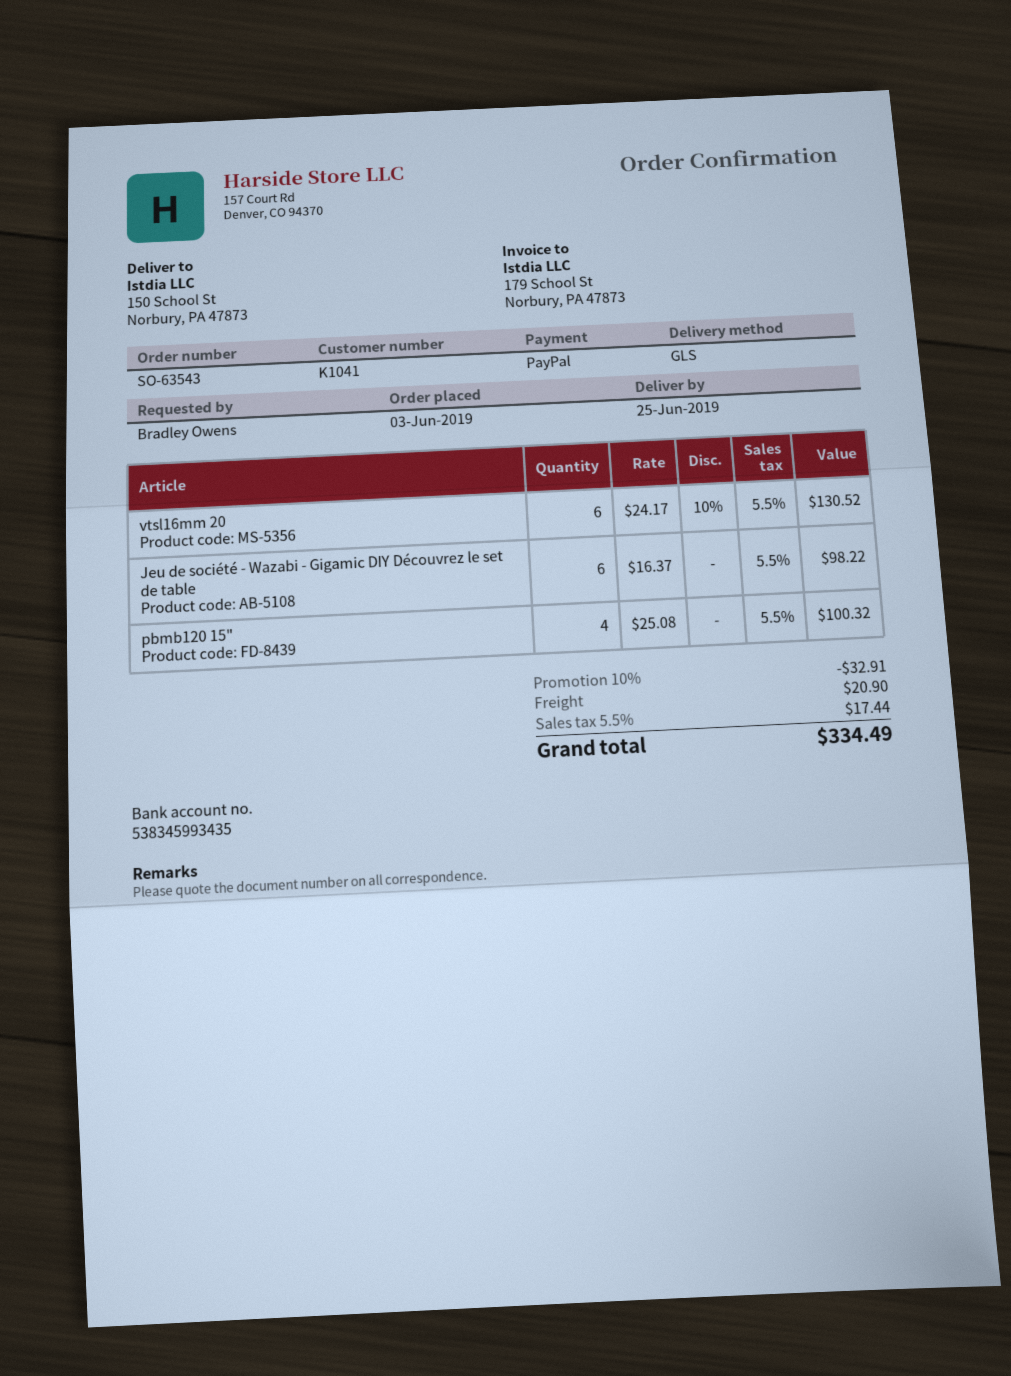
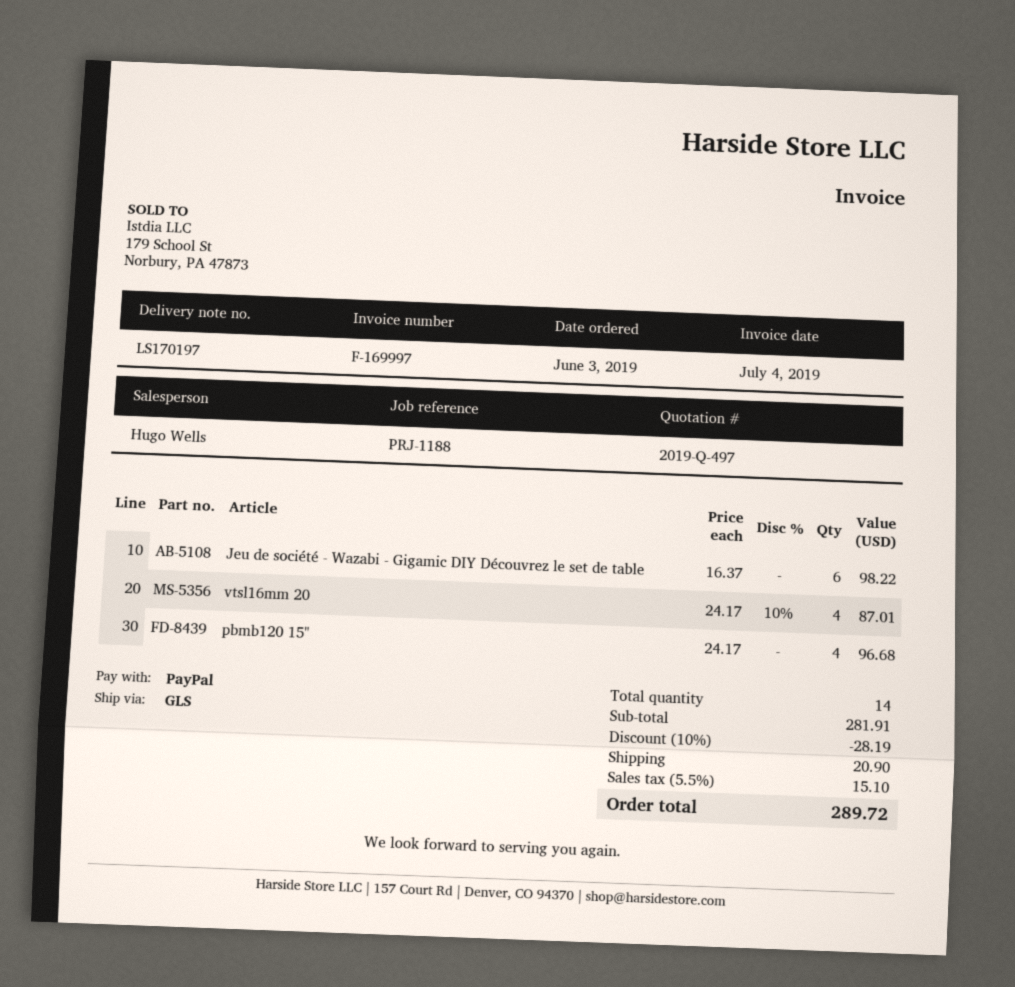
vtsl16mm 20: 6 x 24.17 - 10% = 130.52 -> 4 x 24.17 - 10% = 87.01
pbmb120 15": 4 x 25.08 = 100.32 -> 4 x 24.17 = 96.68
discount: 10% = 32.91 -> 10% = 28.19
tax: 5.5% = 17.44 -> 5.5% = 15.10
total: 334.49 -> 289.72

